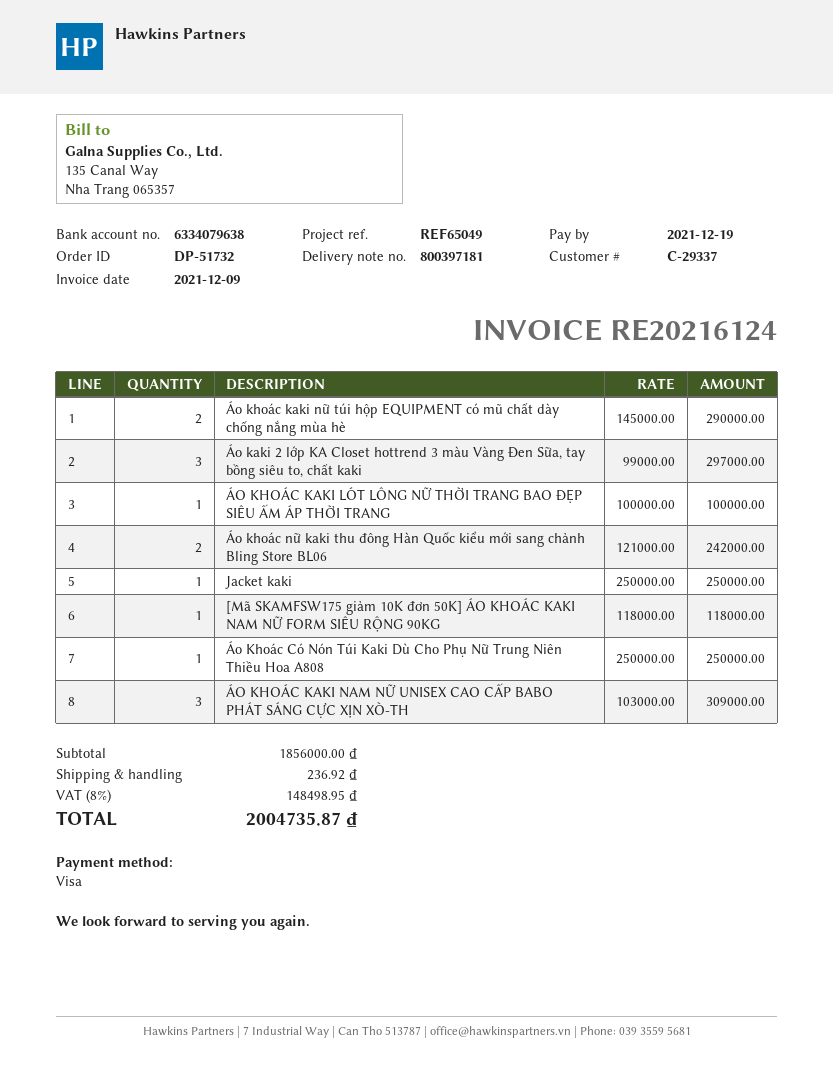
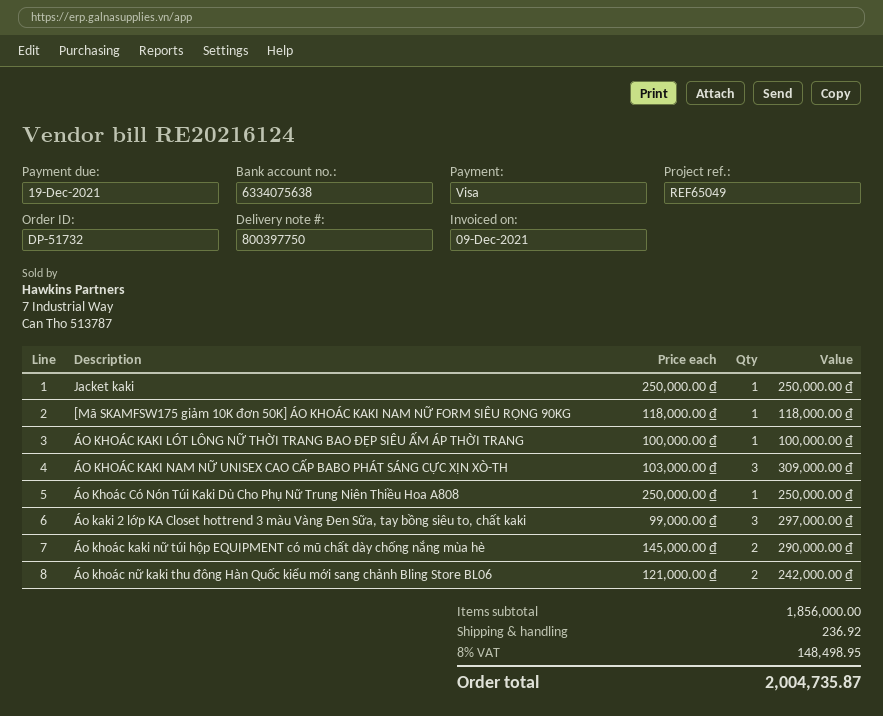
delivery note number: 800397181 -> 800397750
bank account: 6334079638 -> 6334075638

